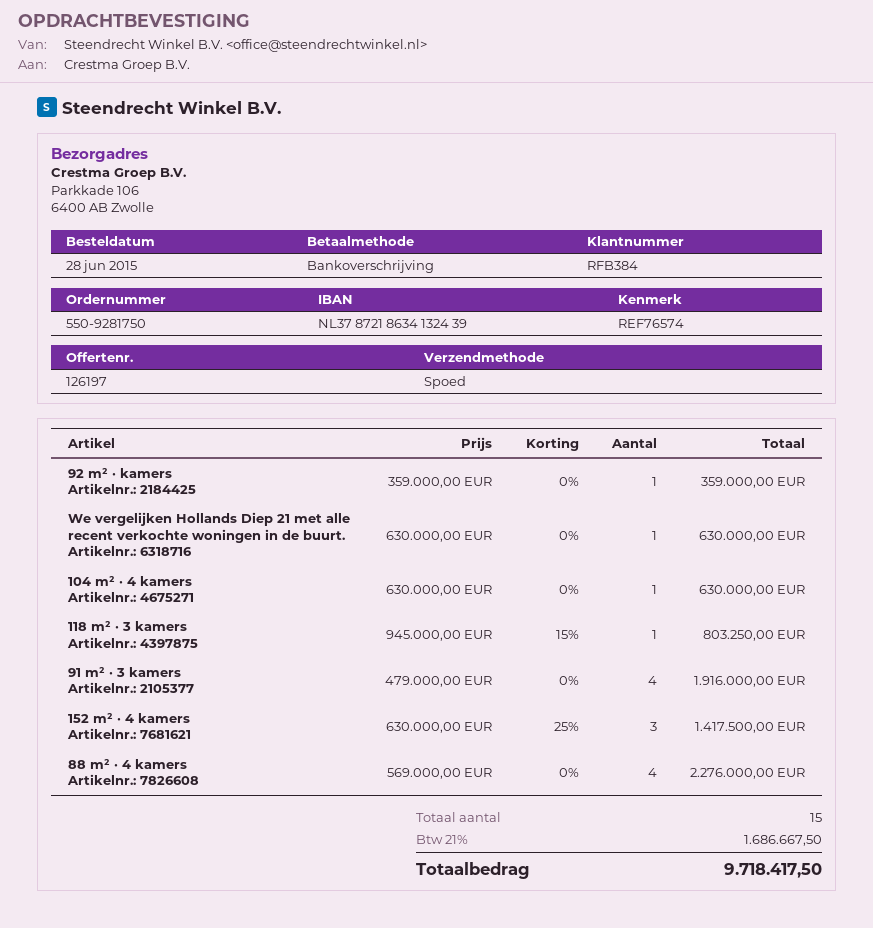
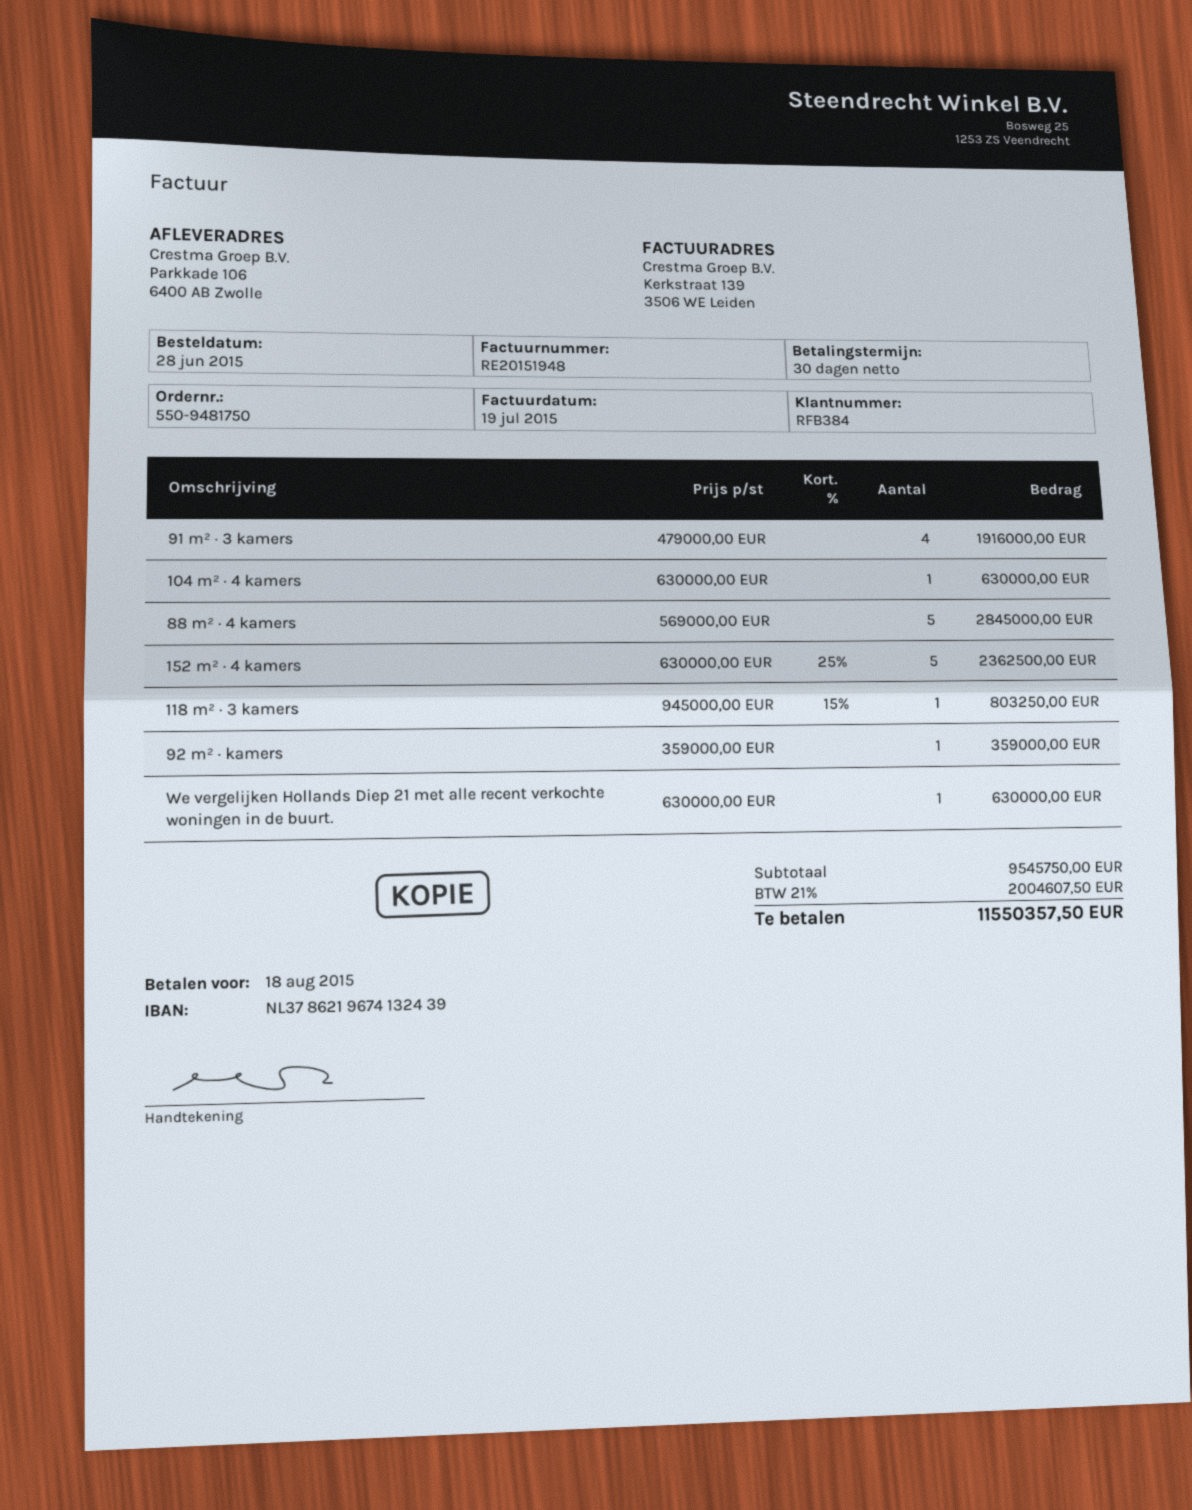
order number: 550-9281750 -> 550-9481750
bank account: NL3787218634132439 -> NL3786219674132439
152 m² · 4 kamers: 3 x 630000.00 - 25% = 1417500.00 -> 5 x 630000.00 - 25% = 2362500.00
88 m² · 4 kamers: 4 x 569000.00 = 2276000.00 -> 5 x 569000.00 = 2845000.00
tax: 21% = 1686667.50 -> 21% = 2004607.50
total: 9718417.50 -> 11550357.50

